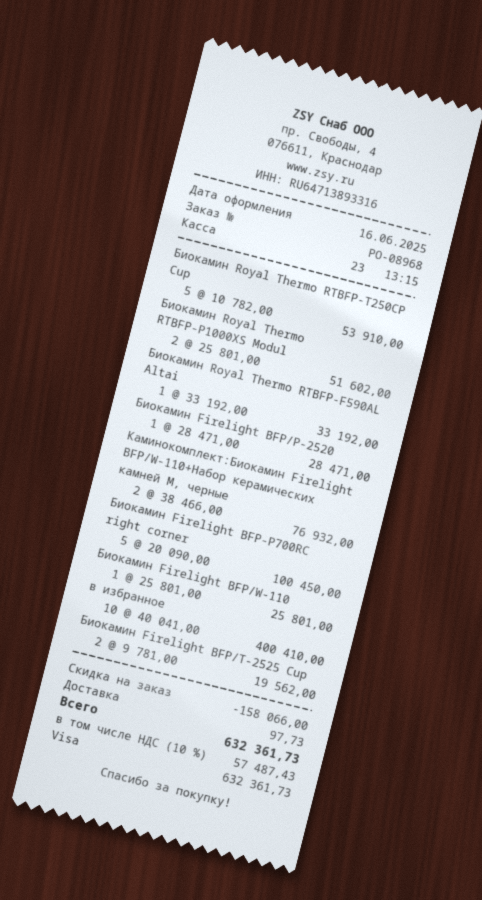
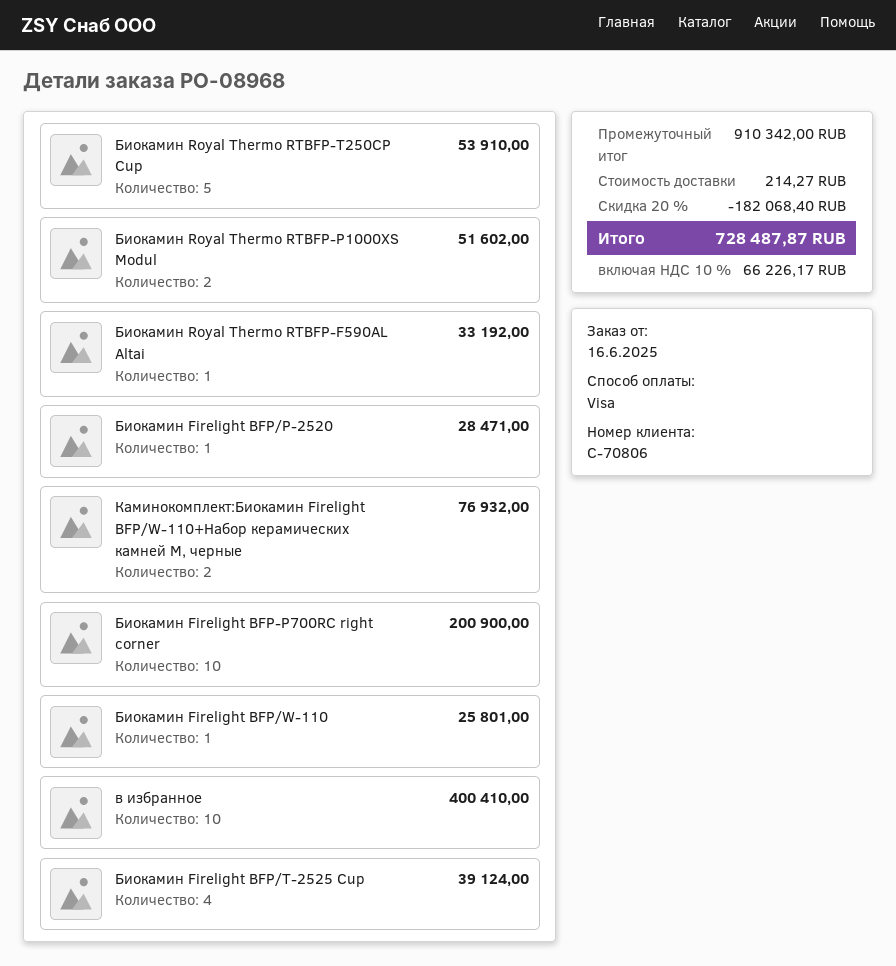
Биокамин Firelight BFP-P700RC right corner: 5 for 100450.00 -> 10 for 200900.00
Биокамин Firelight BFP/T-2525 Cup: 2 for 19562.00 -> 4 for 39124.00
discount: 158066.00 -> 182068.40
shipping: 97.73 -> 214.27
tax: 10% = 57487.43 -> 10% = 66226.17
total: 632361.73 -> 728487.87

